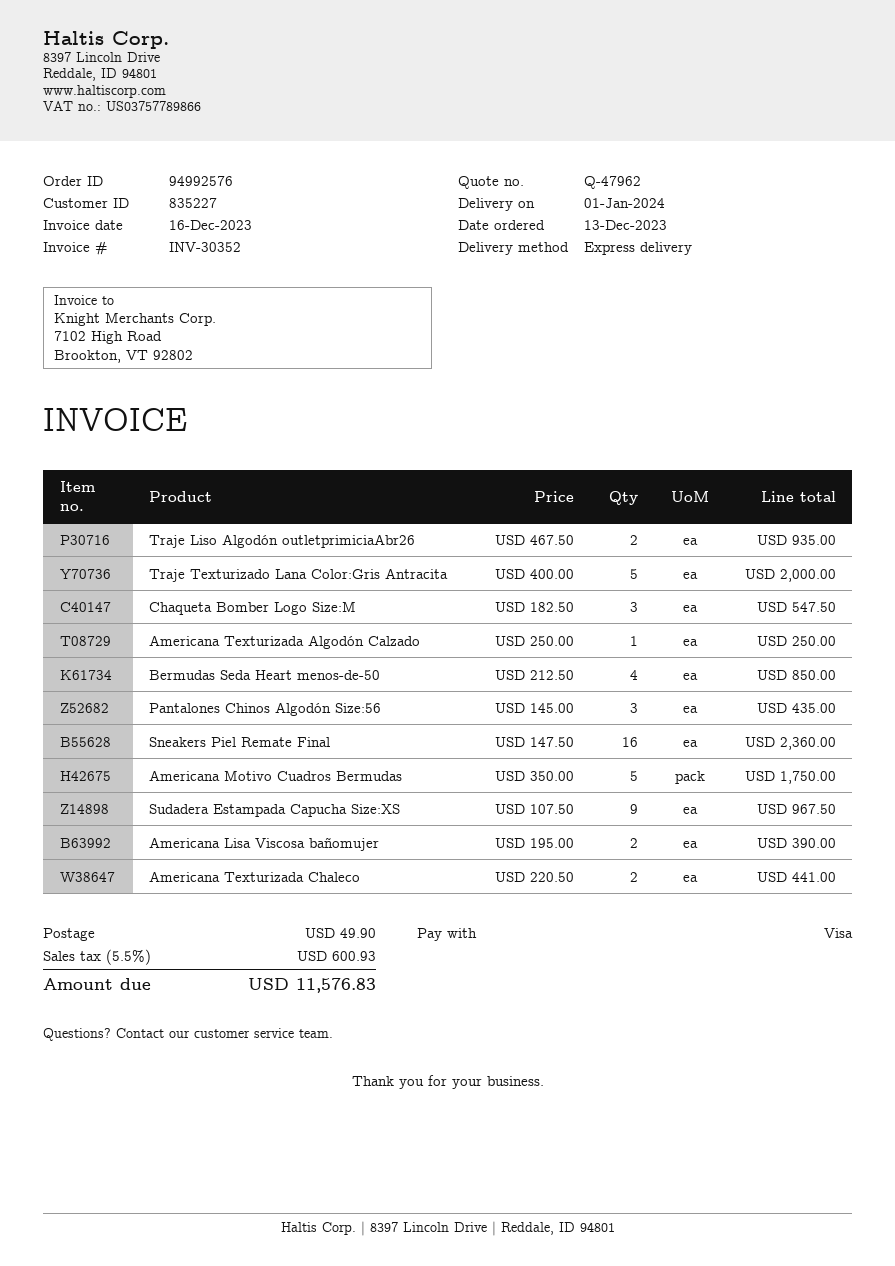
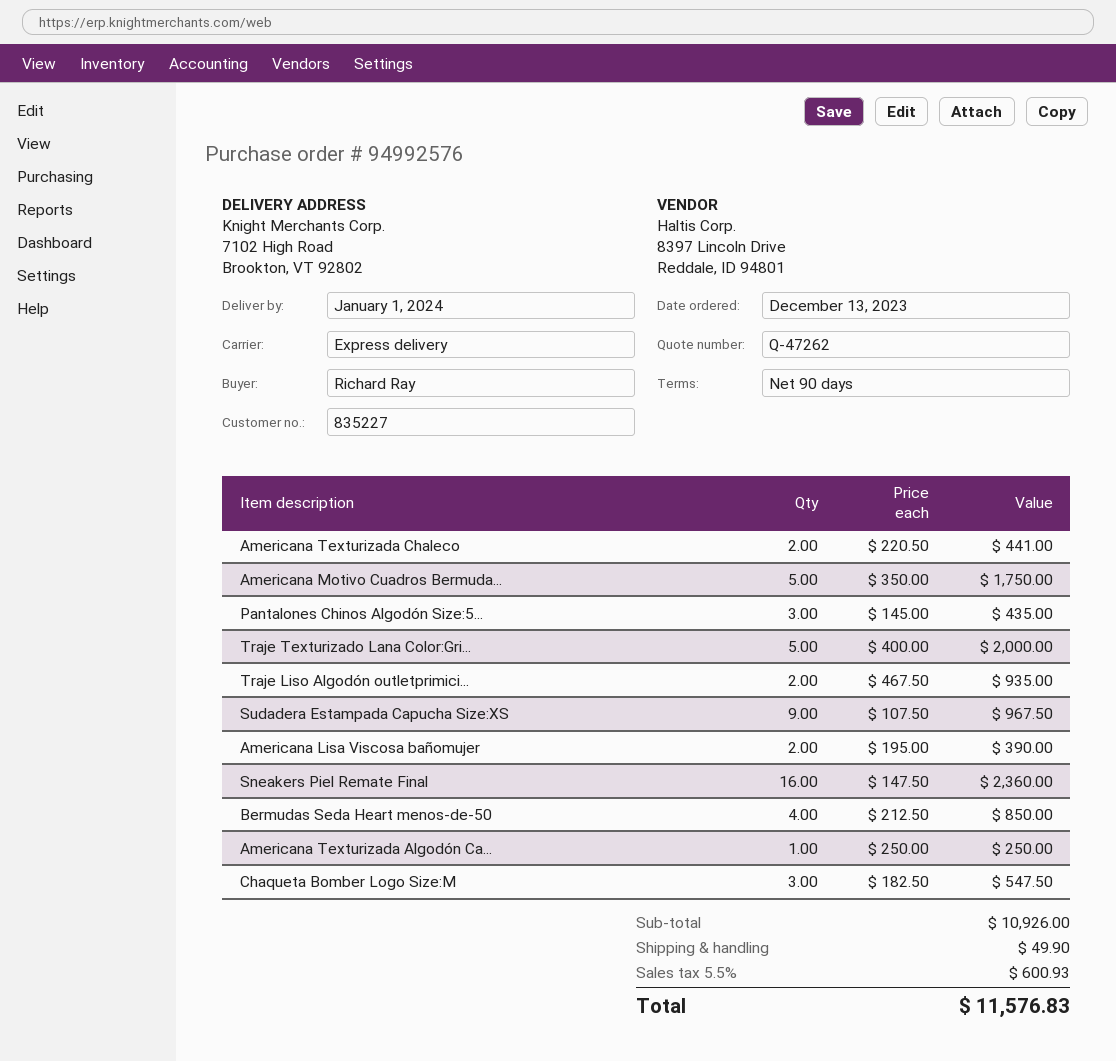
quote number: Q-47962 -> Q-47262

